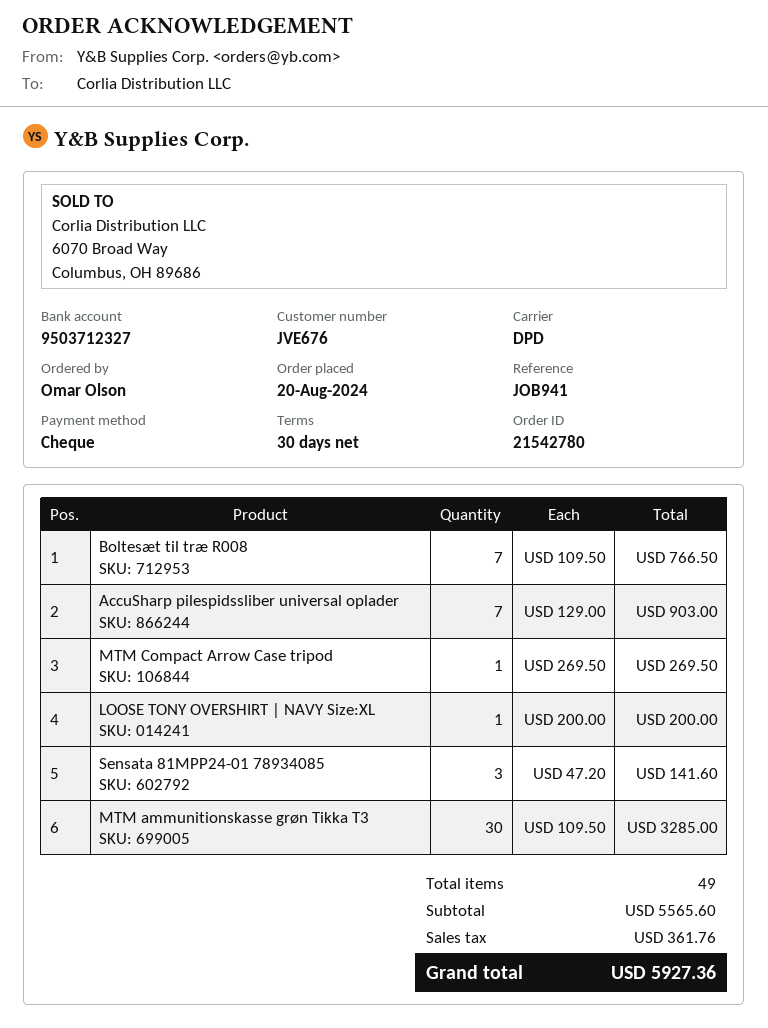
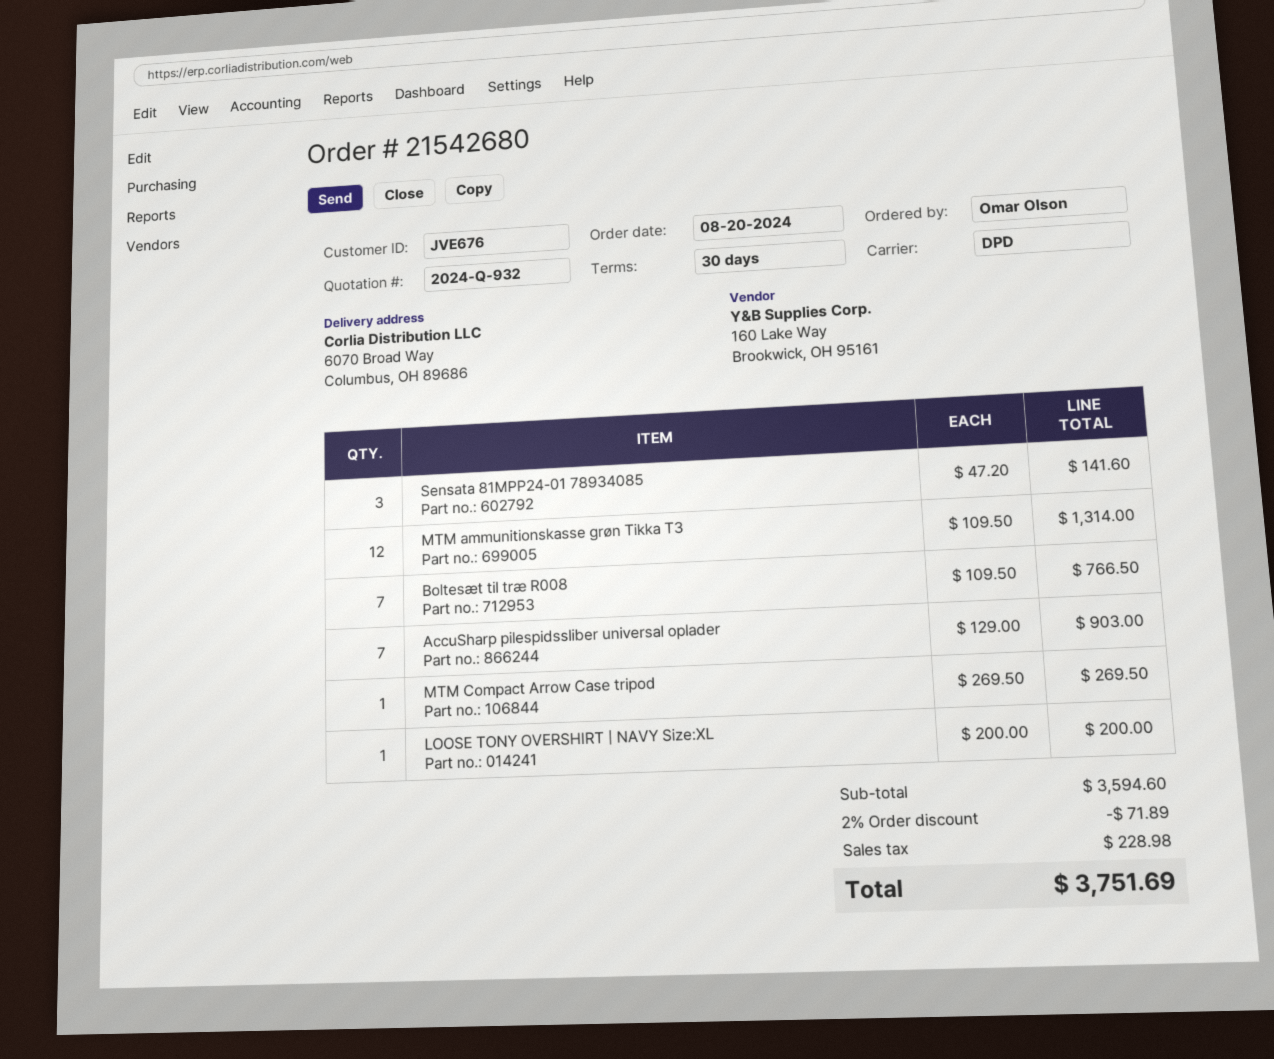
order number: 21542780 -> 21542680
MTM ammunitionskasse grøn Tikka T3: 30 x 109.50 = 3285.00 -> 12 x 109.50 = 1314.00
subtotal: 5565.60 -> 3594.60
discount: none -> 2% = 71.89
tax: 361.76 -> 228.98
total: 5927.36 -> 3751.69

